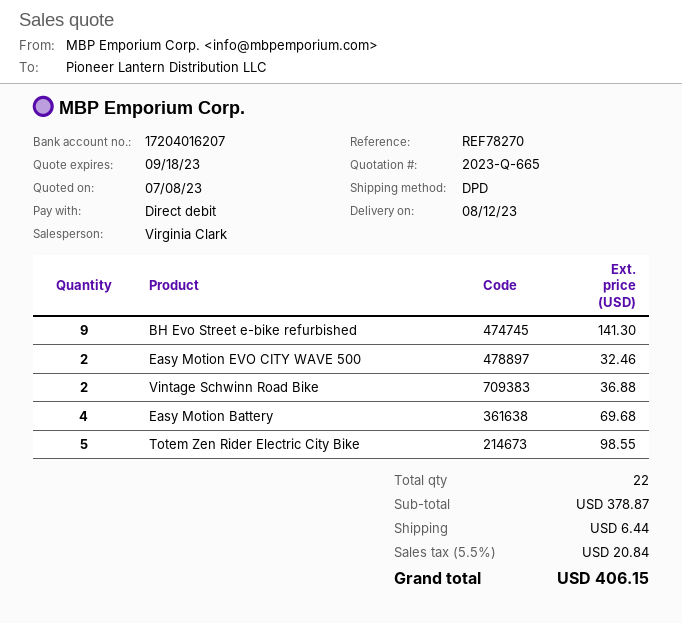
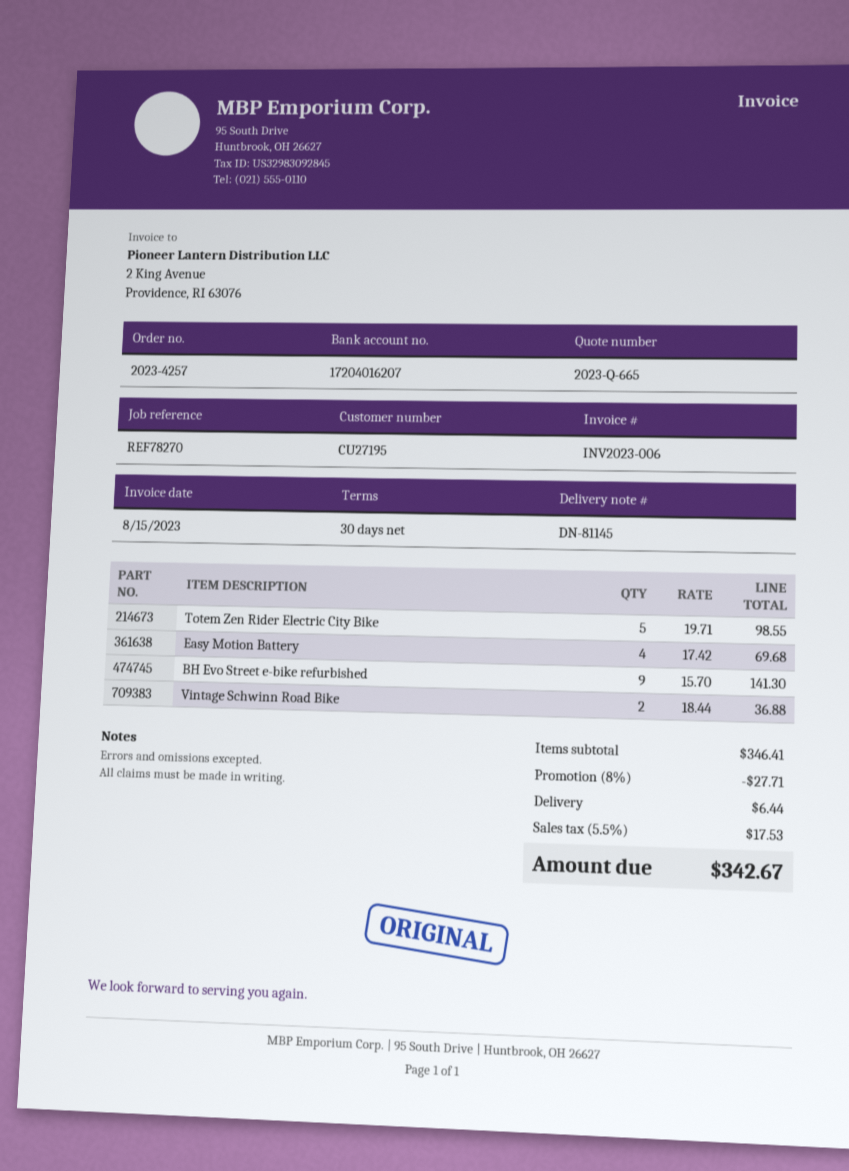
Easy Motion EVO CITY WAVE 500: 2 for 32.46 -> none
subtotal: 378.87 -> 346.41
discount: none -> 8% = 27.71
tax: 5.5% = 20.84 -> 5.5% = 17.53
total: 406.15 -> 342.67

